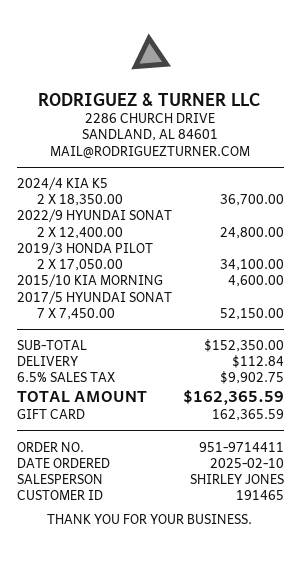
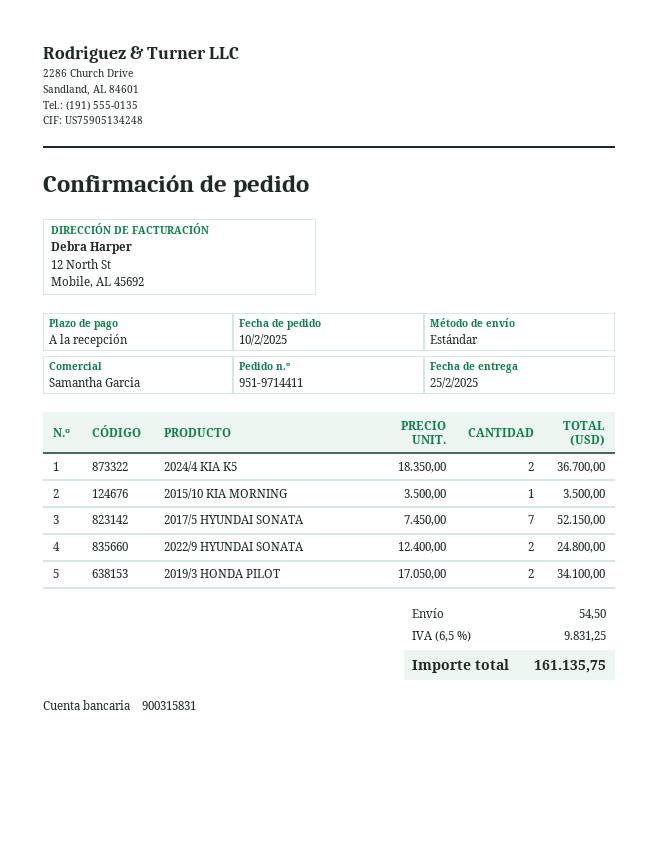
sales rep: SHIRLEY JONES -> Samantha Garcia
2015/10 KIA MORNING: 1 x 4600.00 = 4600.00 -> 1 x 3500.00 = 3500.00
shipping: 112.84 -> 54.50
tax: 6.5% = 9902.75 -> 6.5% = 9831.25
total: 162365.59 -> 161135.75

